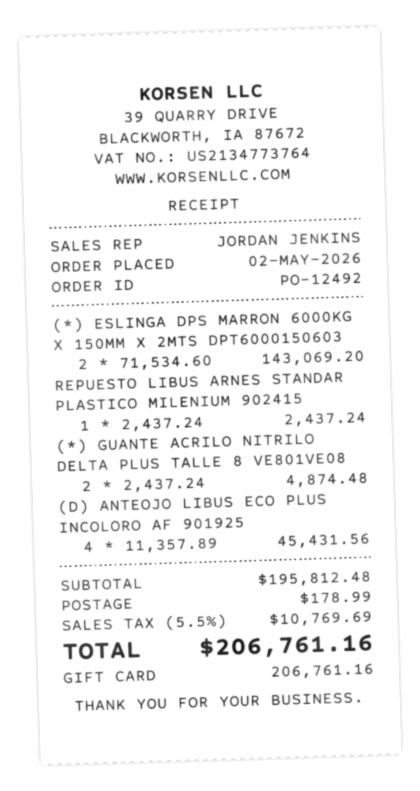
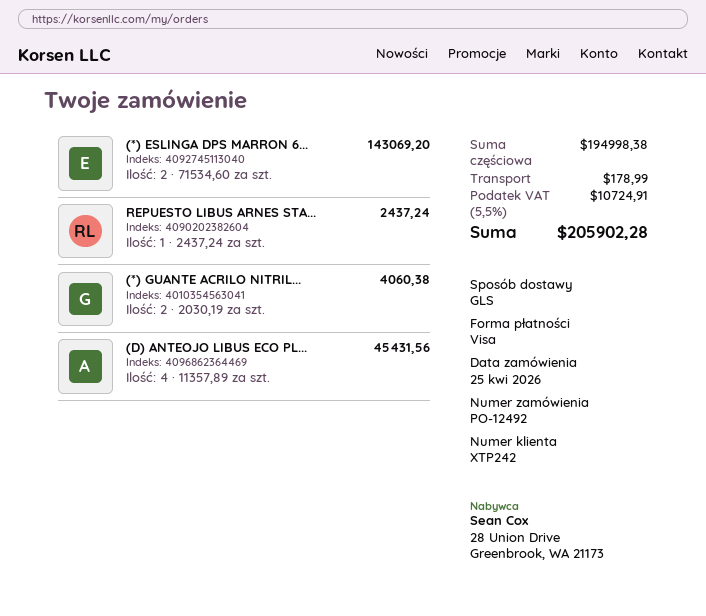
order date: 2026-05-02 -> 2026-04-25
payment method: gift card -> Visa
(*) GUANTE ACRILO NITRILO DELTA PLUS TALLE 8 VE801VE08: 2 x 2437.24 = 4874.48 -> 2 x 2030.19 = 4060.38
subtotal: 195812.48 -> 194998.38
tax: 5.5% = 10769.69 -> 5.5% = 10724.91
total: 206761.16 -> 205902.28

